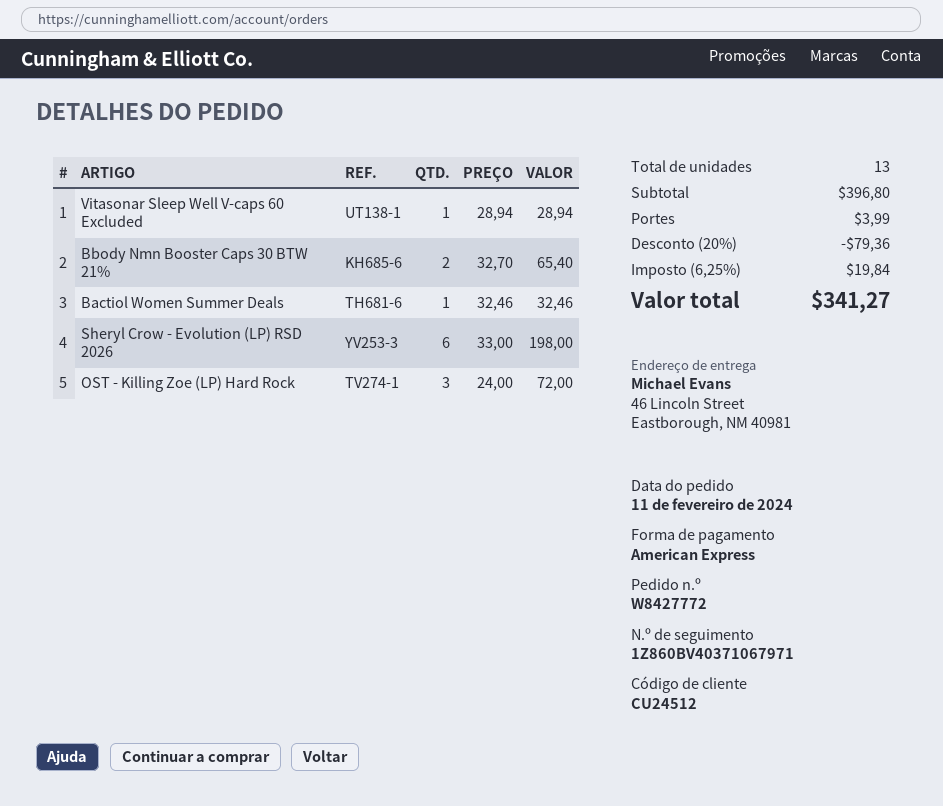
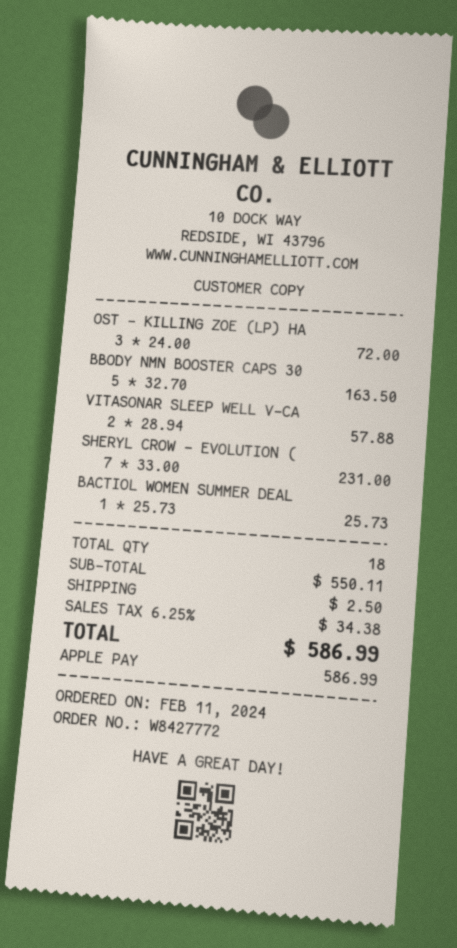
payment method: American Express -> Apple Pay
Vitasonar Sleep Well V-caps 60 Excluded: 1 x 28.94 = 28.94 -> 2 x 28.94 = 57.88
Bbody Nmn Booster Caps 30 BTW 21%: 2 x 32.70 = 65.40 -> 5 x 32.70 = 163.50
Bactiol Women Summer Deals: 1 x 32.46 = 32.46 -> 1 x 25.73 = 25.73
Sheryl Crow - Evolution (LP) RSD 2026: 6 x 33.00 = 198.00 -> 7 x 33.00 = 231.00
total quantity: 13 -> 18
subtotal: 396.80 -> 550.11
discount: 20% = 79.36 -> none
shipping: 3.99 -> 2.50
tax: 6.25% = 19.84 -> 6.25% = 34.38
total: 341.27 -> 586.99

